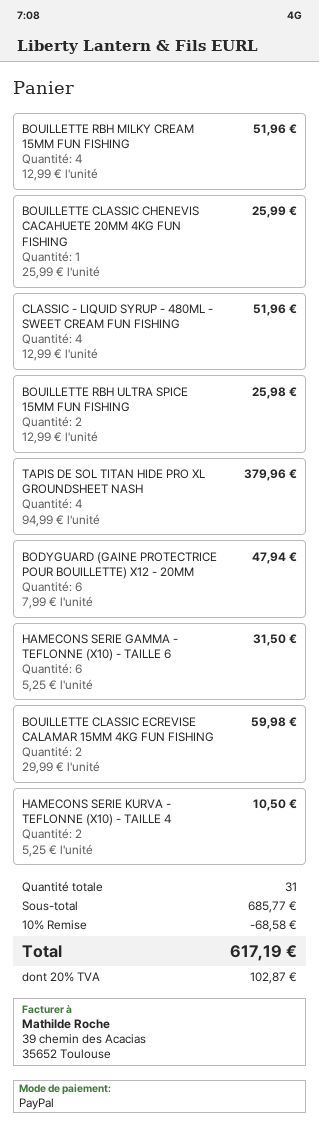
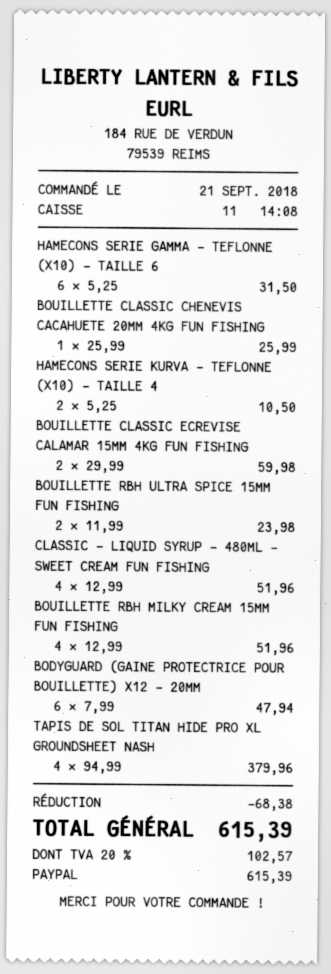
BOUILLETTE RBH ULTRA SPICE 15MM FUN FISHING: 2 x 12.99 = 25.98 -> 2 x 11.99 = 23.98
discount: 68.58 -> 68.38
tax: 20% = 102.87 -> 20% = 102.57
total: 617.19 -> 615.39

